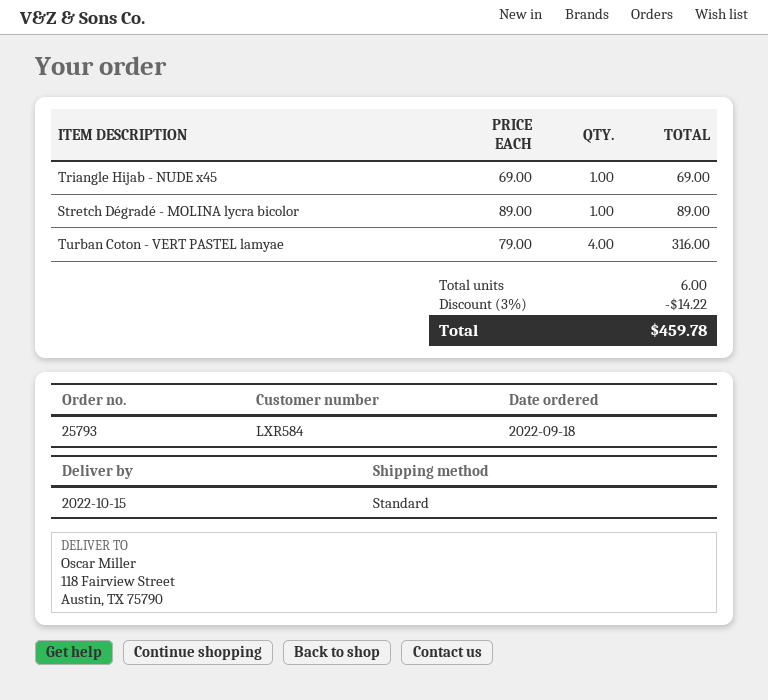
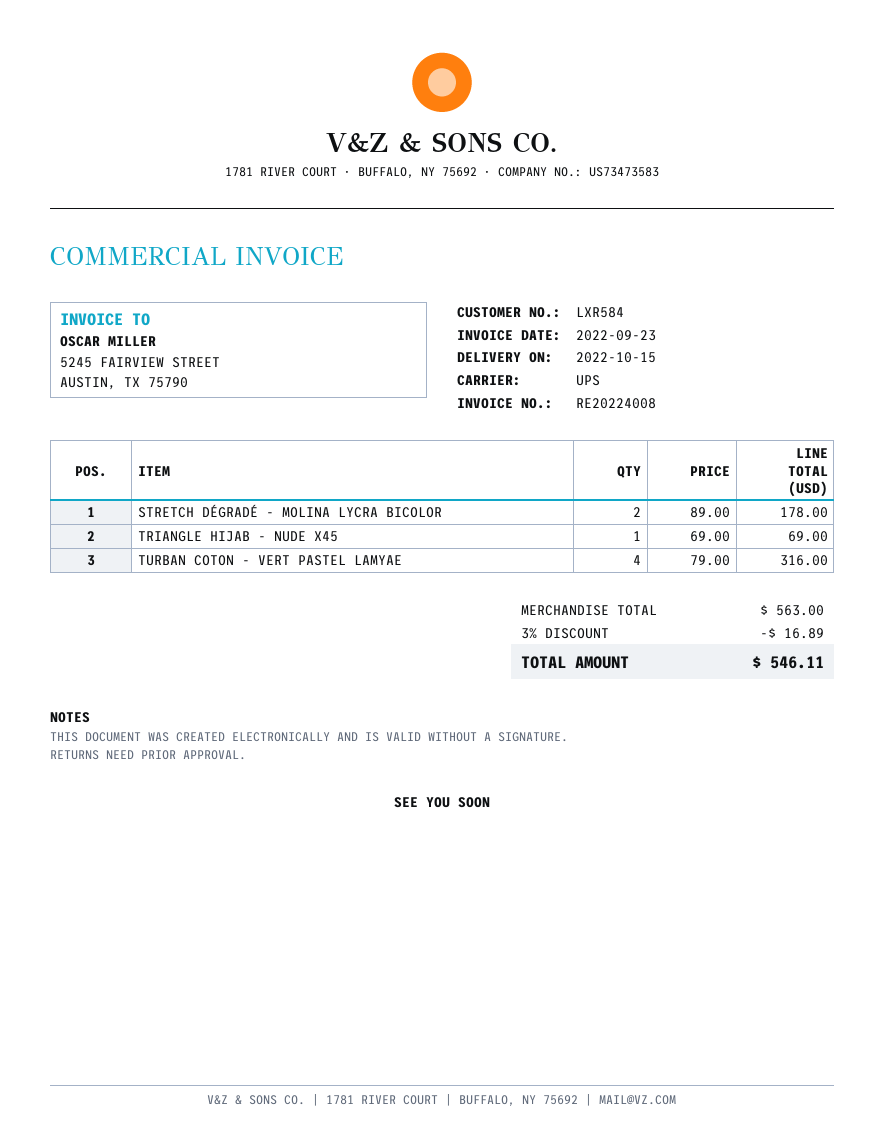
shipping method: standard -> UPS
Stretch Dégradé - MOLINA lycra bicolor: 1 x 89.00 = 89.00 -> 2 x 89.00 = 178.00
discount: 3% = 14.22 -> 3% = 16.89
total: 459.78 -> 546.11

